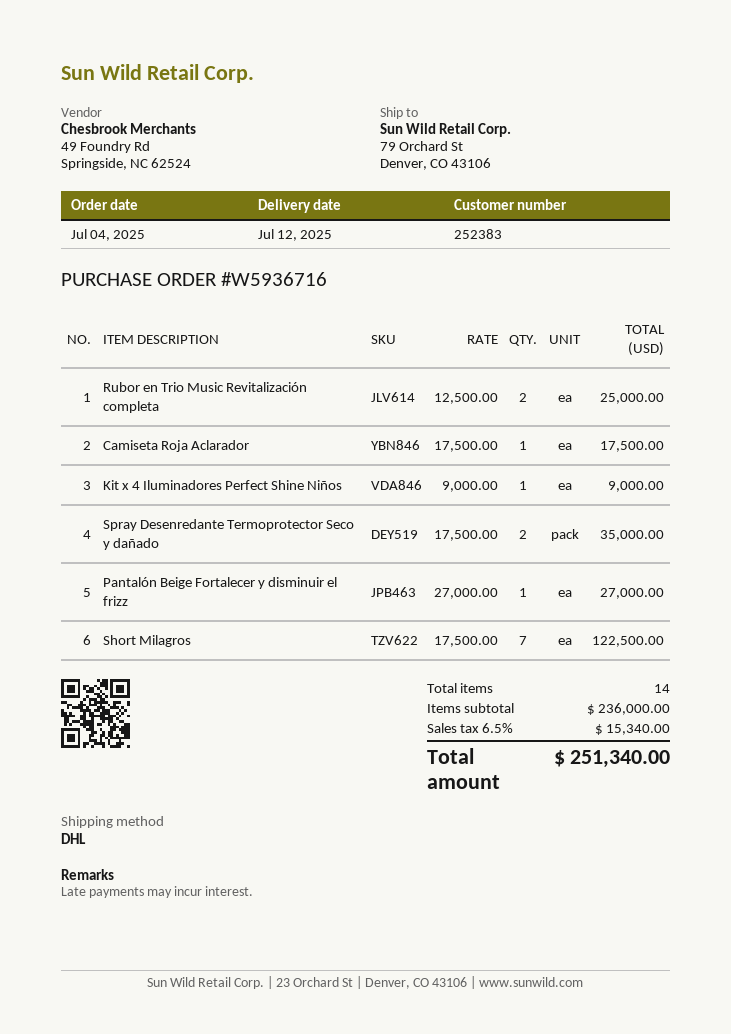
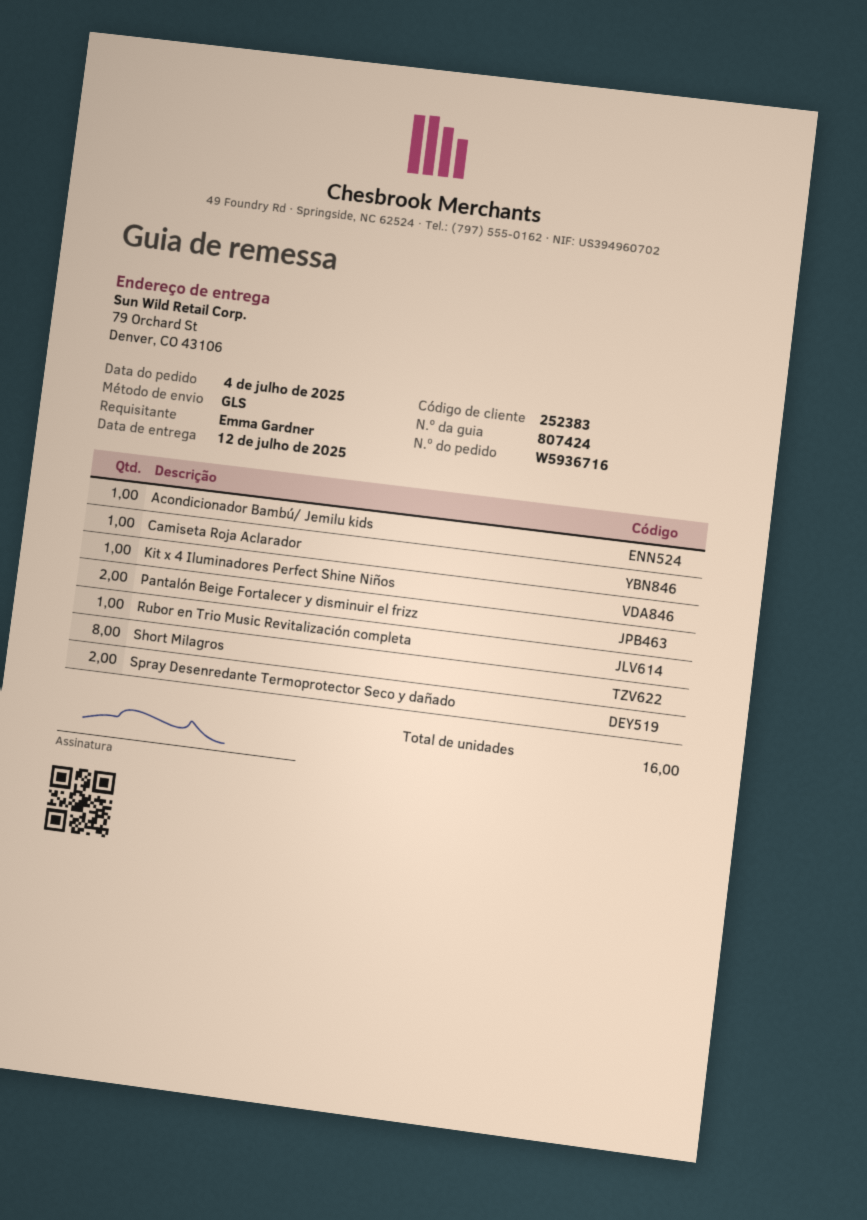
shipping method: DHL -> GLS
Rubor en Trio Music Revitalización completa: 2 -> 1
Pantalón Beige Fortalecer y disminuir el frizz: 1 -> 2
Short Milagros: 7 -> 8
Acondicionador Bambú/ Jemilu kids: none -> 1
total quantity: 14 -> 16

